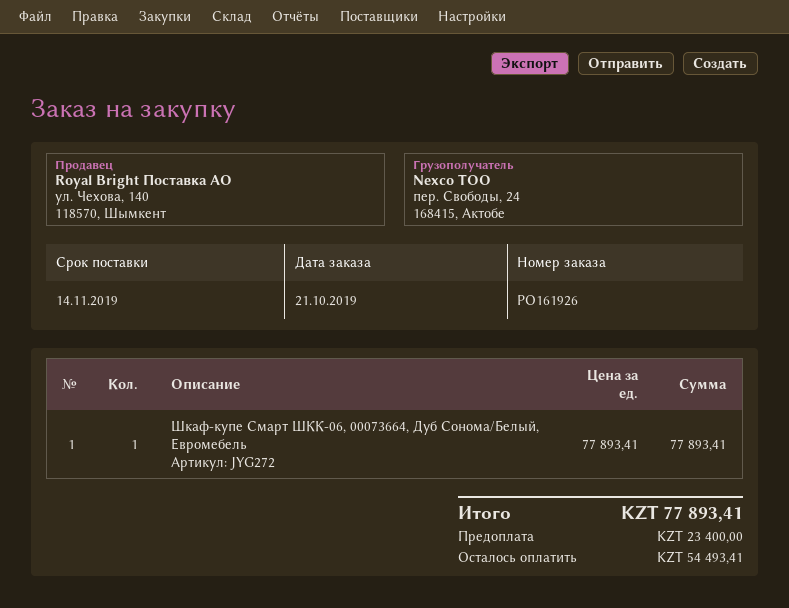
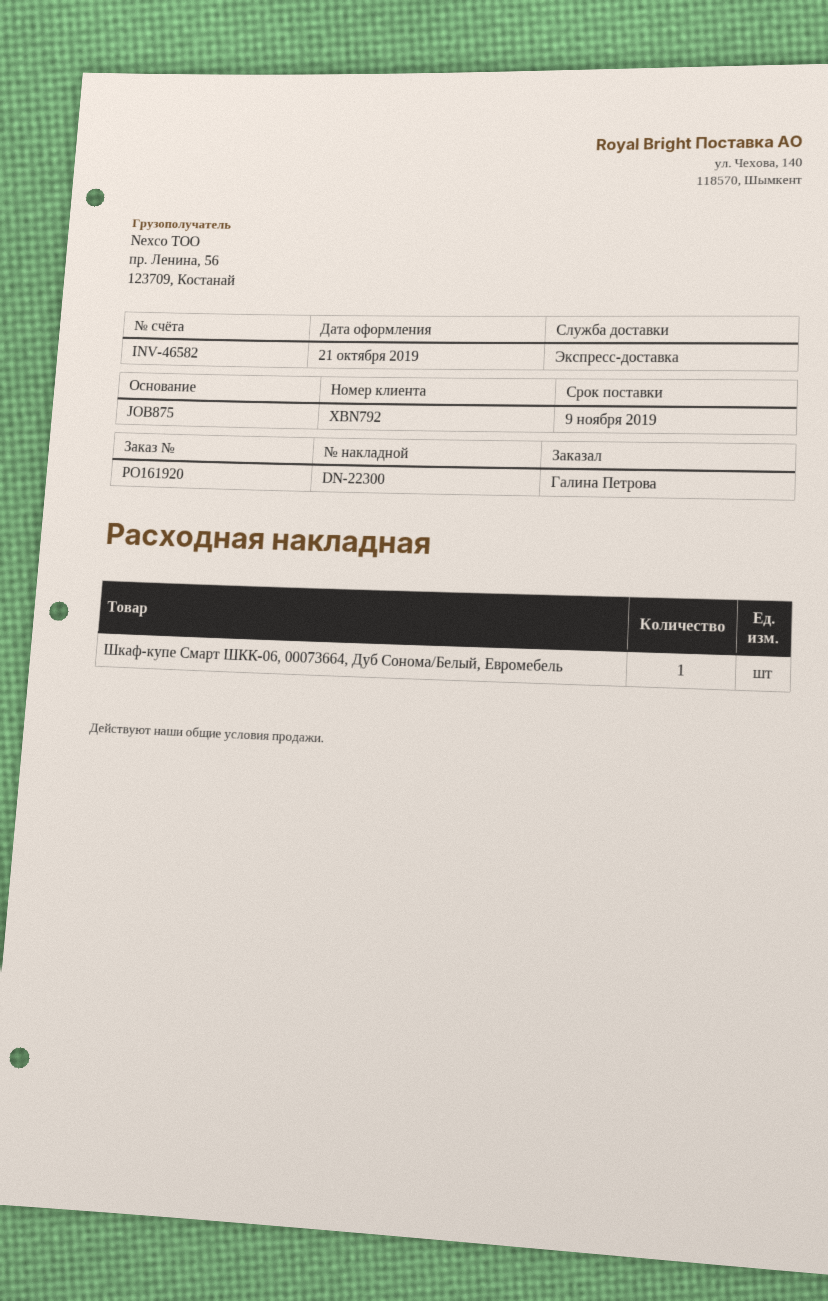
order number: PO161926 -> PO161920
delivery date: 2019-11-14 -> 2019-11-09
ship to: пер. Свободы, 24, 168415, Актобе -> пр. Ленина, 56, 123709, Костанай

